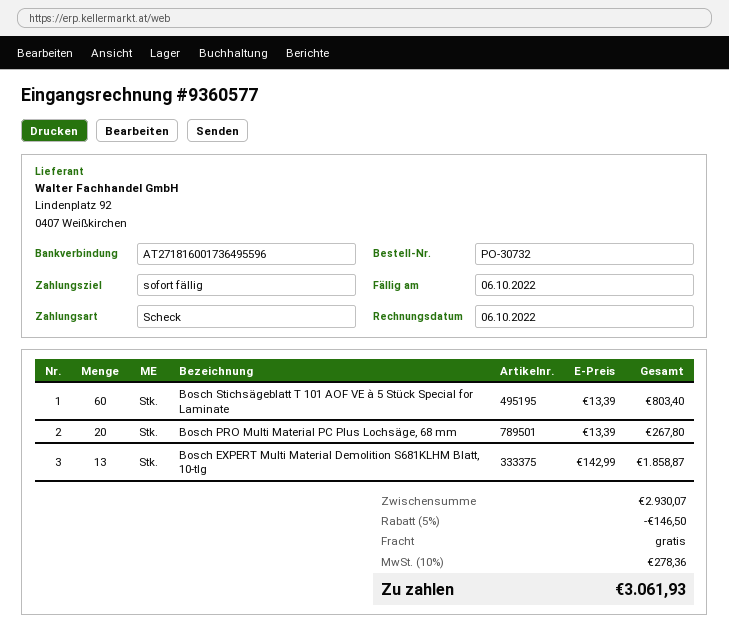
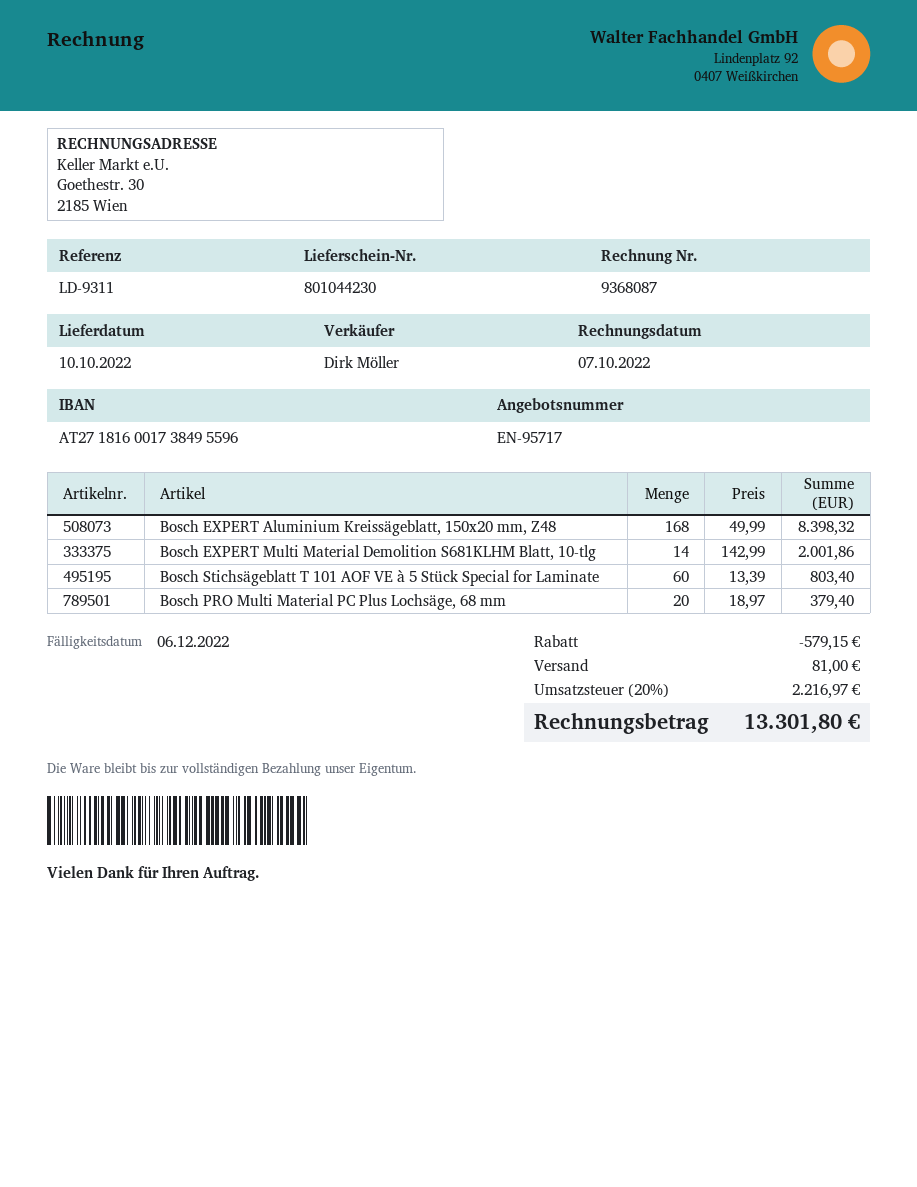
invoice number: 9360577 -> 9368087
invoice date: 2022-10-06 -> 2022-10-07
due date: 2022-10-06 -> 2022-12-06
bank account: AT271816001736495596 -> AT271816001738495596
Bosch PRO Multi Material PC Plus Lochsäge, 68 mm: 20 x 13.39 = 267.80 -> 20 x 18.97 = 379.40
Bosch EXPERT Multi Material Demolition S681KLHM Blatt, 10-tlg: 13 x 142.99 = 1858.87 -> 14 x 142.99 = 2001.86
Bosch EXPERT Aluminium Kreissägeblatt, 150x20 mm, Z48: none -> 168 x 49.99 = 8398.32
discount: 146.50 -> 579.15
shipping: 0.00 -> 81.00
tax: 10% = 278.36 -> 20% = 2216.97
total: 3061.93 -> 13301.80

